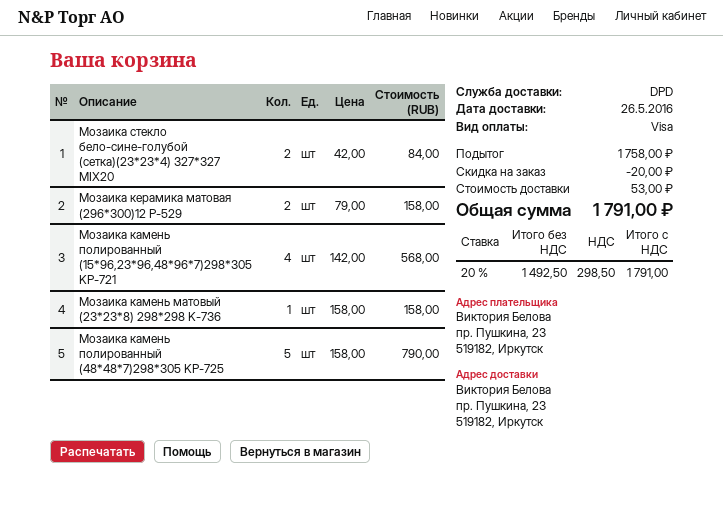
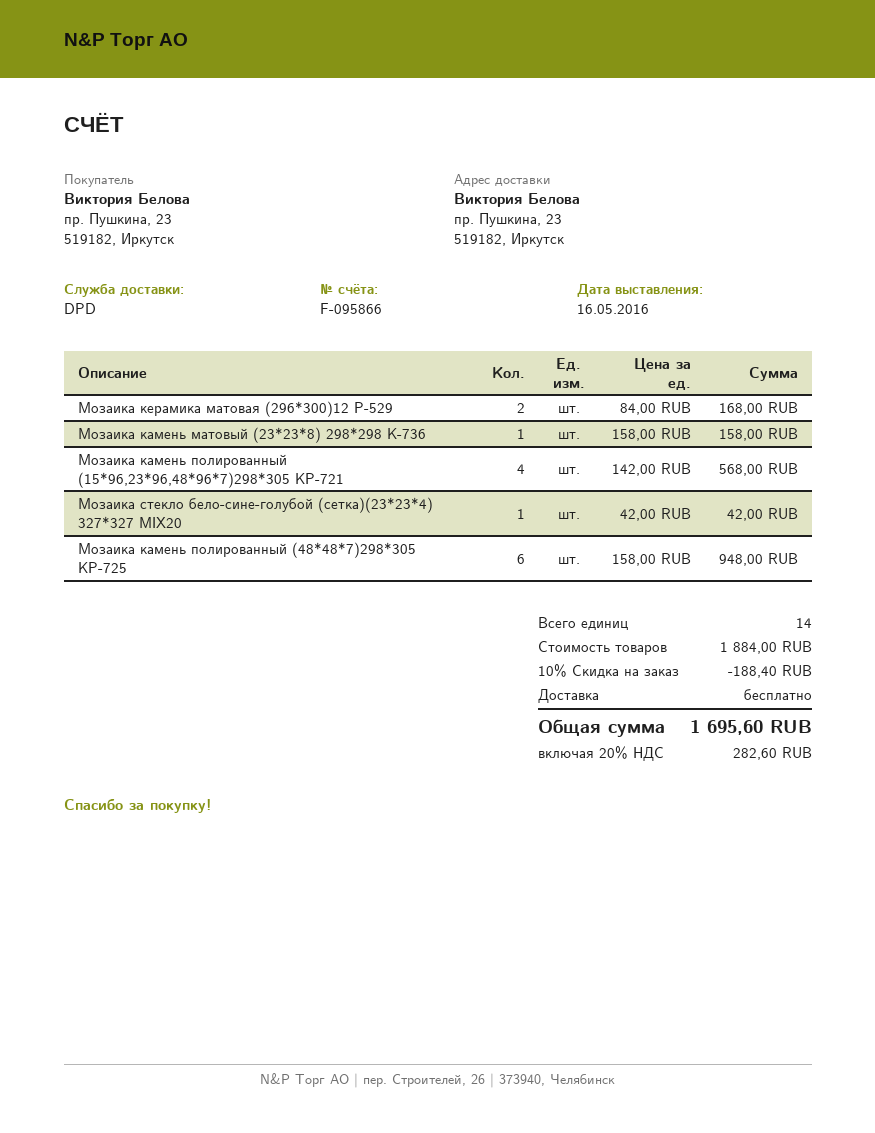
Мозаика стекло бело-сине-голубой (сетка)(23*23*4) 327*327 MIX20: 2 x 42.00 = 84.00 -> 1 x 42.00 = 42.00
Мозаика керамика матовая (296*300)12 P-529: 2 x 79.00 = 158.00 -> 2 x 84.00 = 168.00
Мозаика камень полированный (48*48*7)298*305 KP-725: 5 x 158.00 = 790.00 -> 6 x 158.00 = 948.00
subtotal: 1758.00 -> 1884.00
discount: 20.00 -> 188.40
shipping: 53.00 -> 0.00
tax: 20% = 298.50 -> 20% = 282.60
total: 1791.00 -> 1695.60

